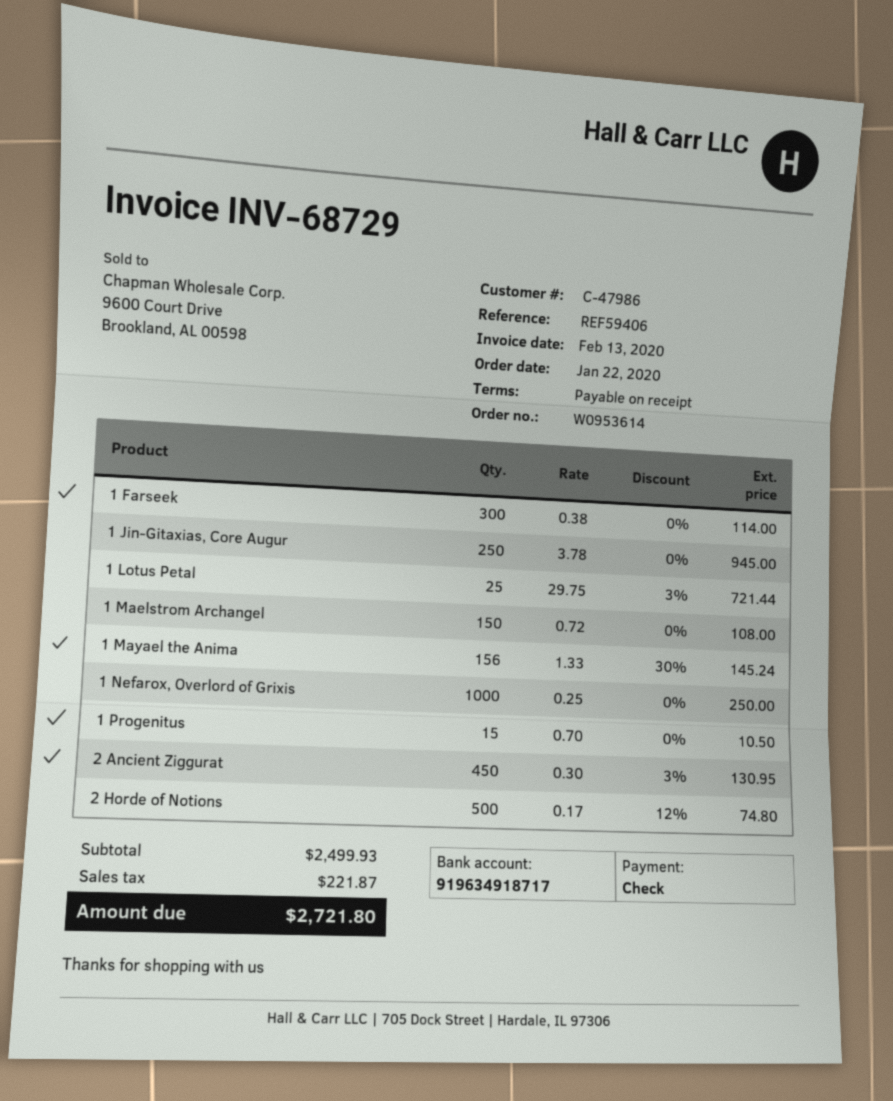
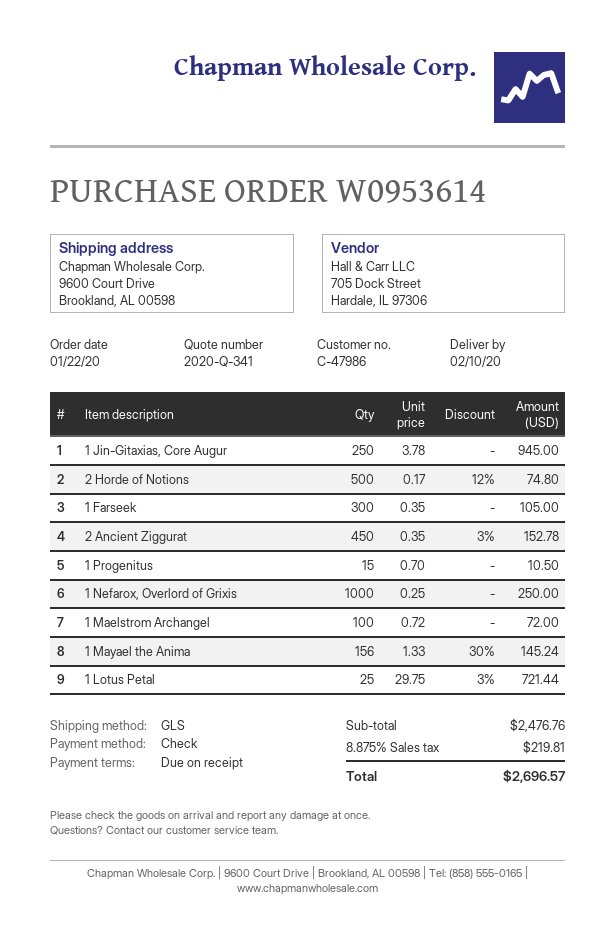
1 Farseek: 300 x 0.38 = 114.00 -> 300 x 0.35 = 105.00
1 Maelstrom Archangel: 150 x 0.72 = 108.00 -> 100 x 0.72 = 72.00
2 Ancient Ziggurat: 450 x 0.30 - 3% = 130.95 -> 450 x 0.35 - 3% = 152.78
subtotal: 2499.93 -> 2476.76
tax: 221.87 -> 219.81
total: 2721.80 -> 2696.57

